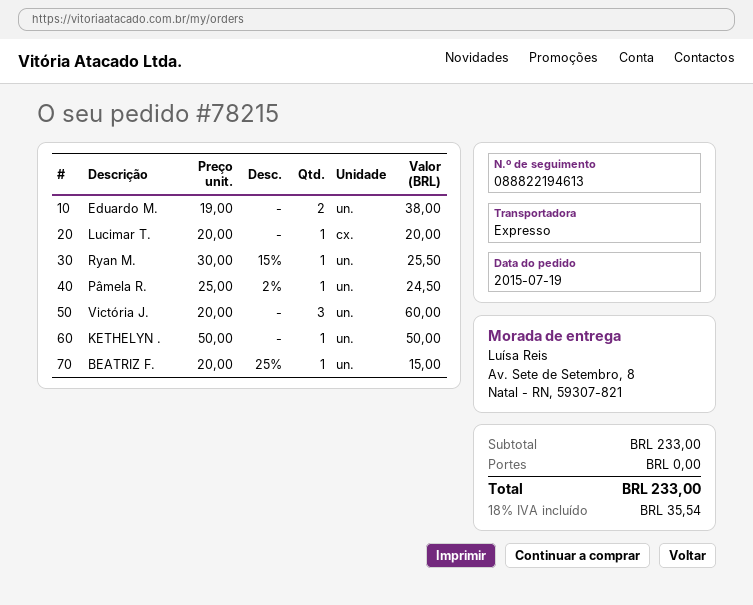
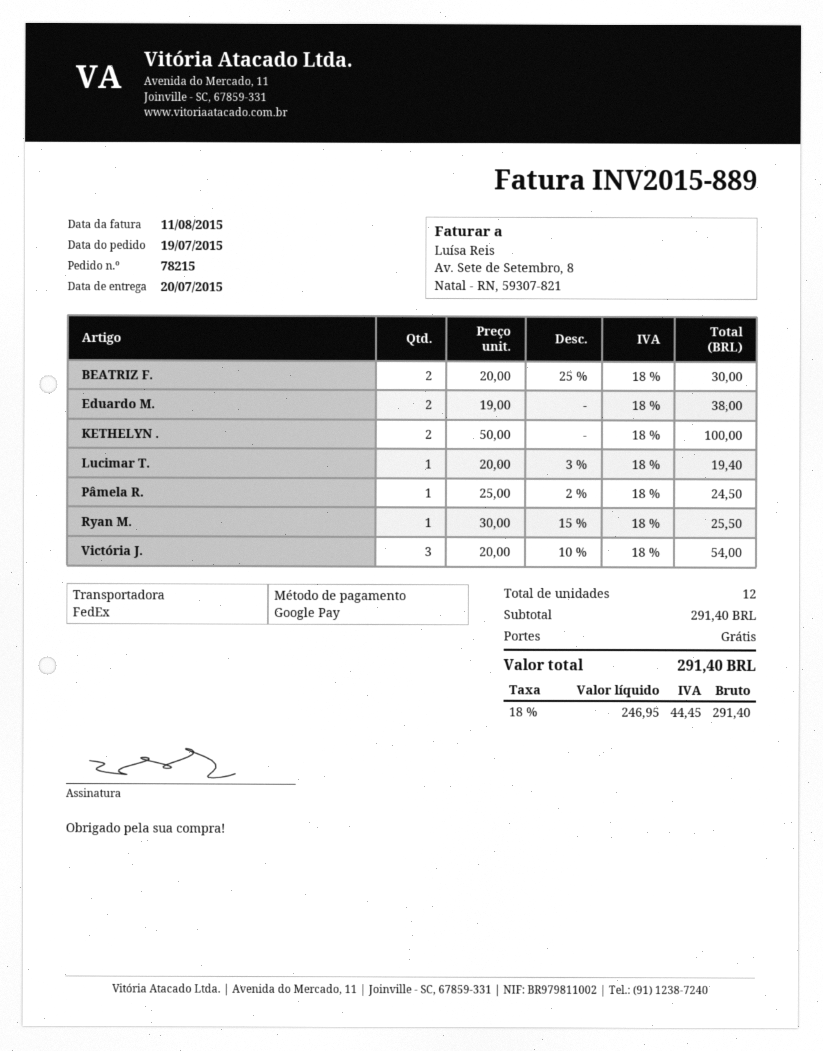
shipping method: express -> FedEx
Lucimar T.: 1 x 20.00 = 20.00 -> 1 x 20.00 - 3% = 19.40
Victória J.: 3 x 20.00 = 60.00 -> 3 x 20.00 - 10% = 54.00
KETHELYN .: 1 x 50.00 = 50.00 -> 2 x 50.00 = 100.00
BEATRIZ F.: 1 x 20.00 - 25% = 15.00 -> 2 x 20.00 - 25% = 30.00
subtotal: 233.00 -> 291.40
tax: 18% = 35.54 -> 18% = 44.45
total: 233.00 -> 291.40

